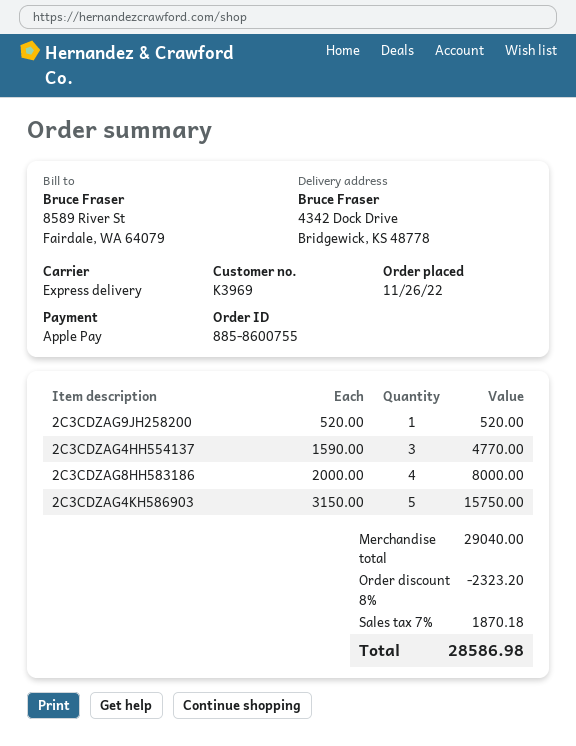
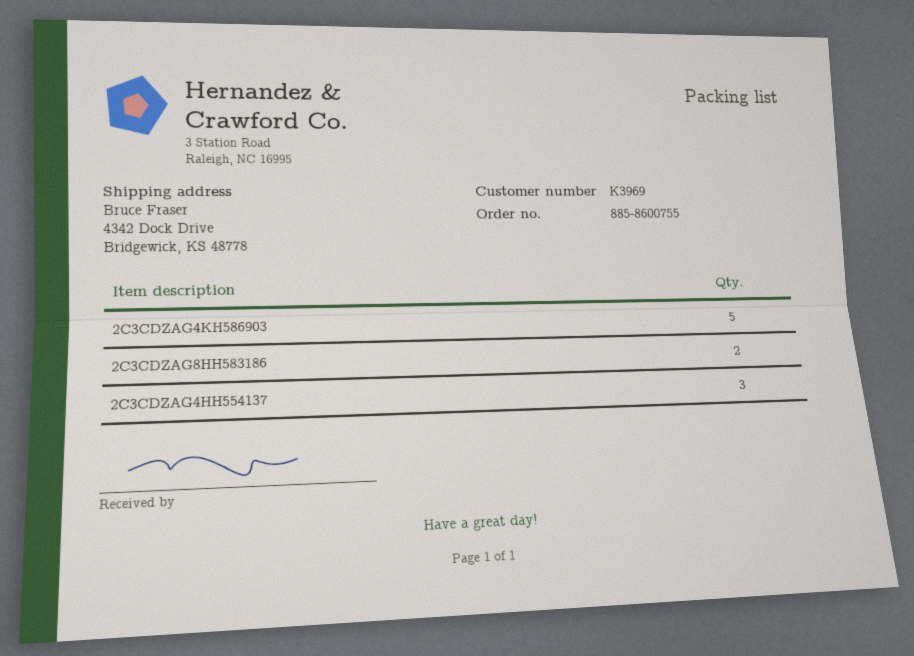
2C3CDZAG9JH258200: 1 -> none
2C3CDZAG8HH583186: 4 -> 2

